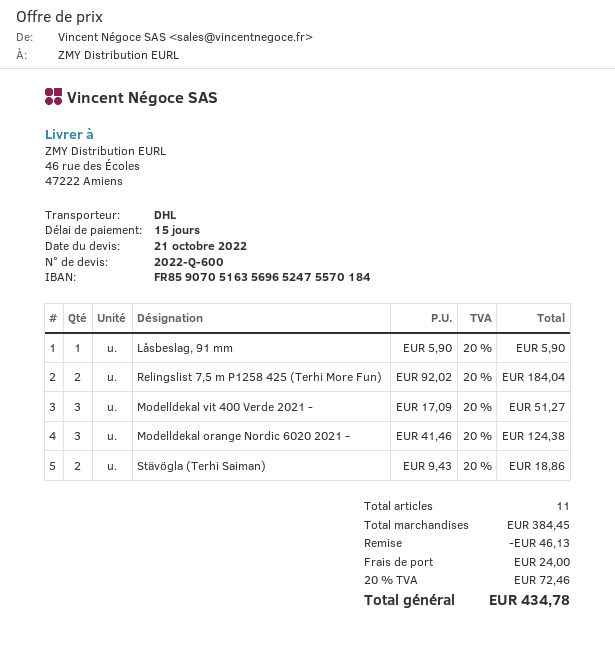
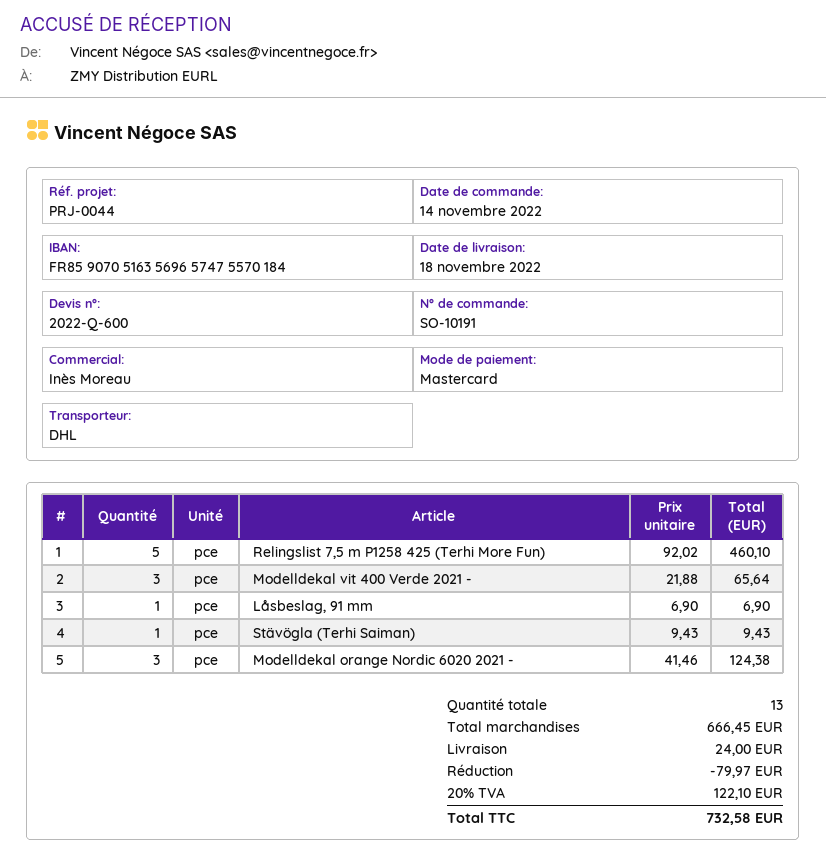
bank account: FR8590705163569652475570184 -> FR8590705163569657475570184
Låsbeslag, 91 mm: 1 x 5.90 = 5.90 -> 1 x 6.90 = 6.90
Relingslist 7,5 m P1258 425 (Terhi More Fun): 2 x 92.02 = 184.04 -> 5 x 92.02 = 460.10
Modelldekal vit 400 Verde 2021 -: 3 x 17.09 = 51.27 -> 3 x 21.88 = 65.64
Stävögla (Terhi Saiman): 2 x 9.43 = 18.86 -> 1 x 9.43 = 9.43
total quantity: 11 -> 13
subtotal: 384.45 -> 666.45
discount: 46.13 -> 79.97
tax: 20% = 72.46 -> 20% = 122.10
total: 434.78 -> 732.58

